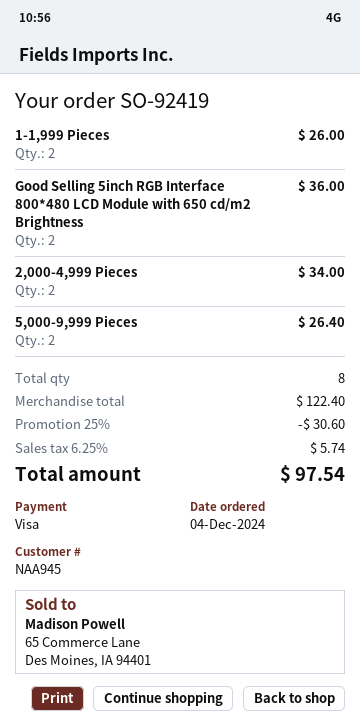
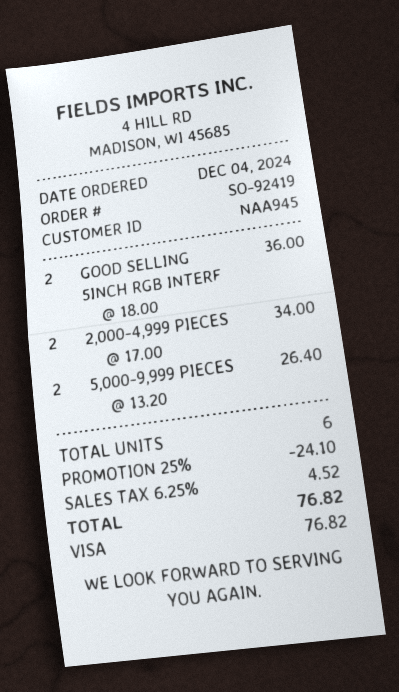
1-1,999 Pieces: 2 for 26.00 -> none
total quantity: 8 -> 6
discount: 25% = 30.60 -> 25% = 24.10
tax: 6.25% = 5.74 -> 6.25% = 4.52
total: 97.54 -> 76.82

